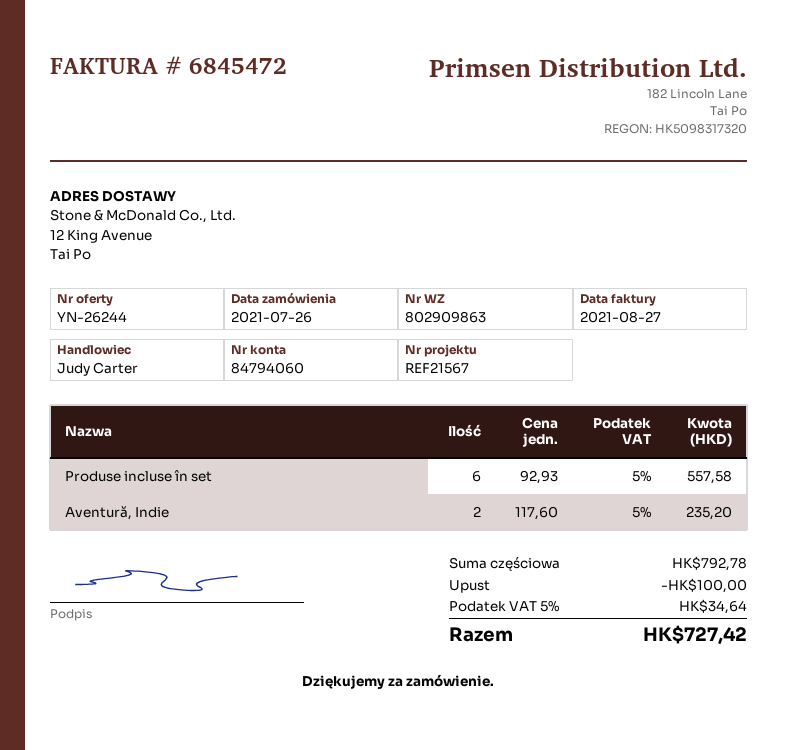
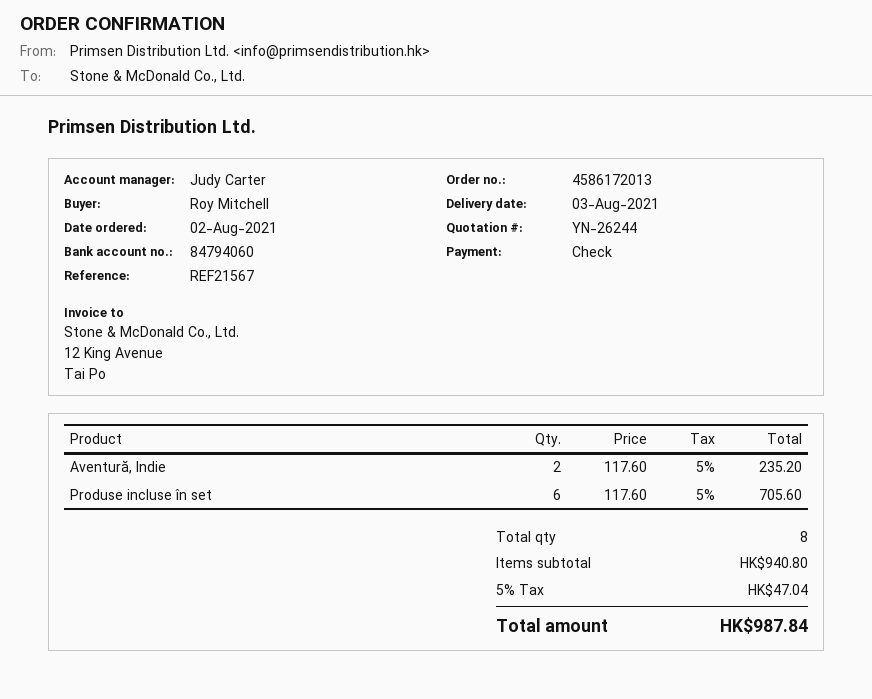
order date: 2021-07-26 -> 2021-08-02
Produse incluse în set: 6 x 92.93 = 557.58 -> 6 x 117.60 = 705.60
subtotal: 792.78 -> 940.80
discount: 100.00 -> none
tax: 5% = 34.64 -> 5% = 47.04
total: 727.42 -> 987.84

